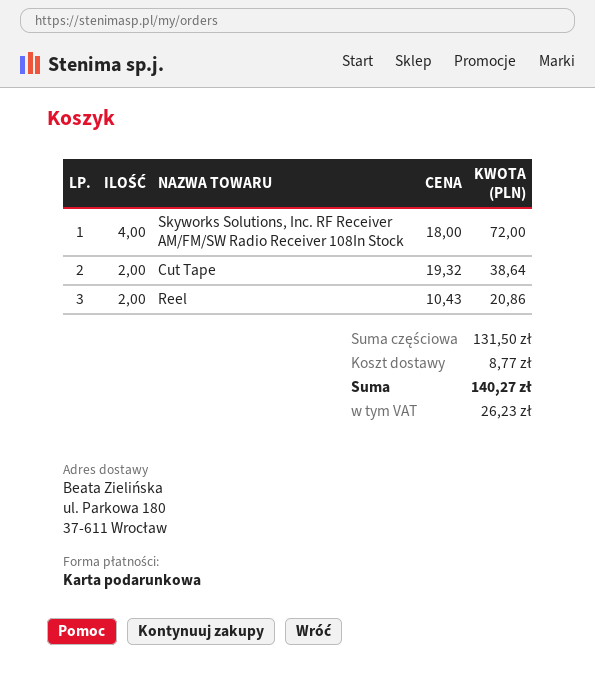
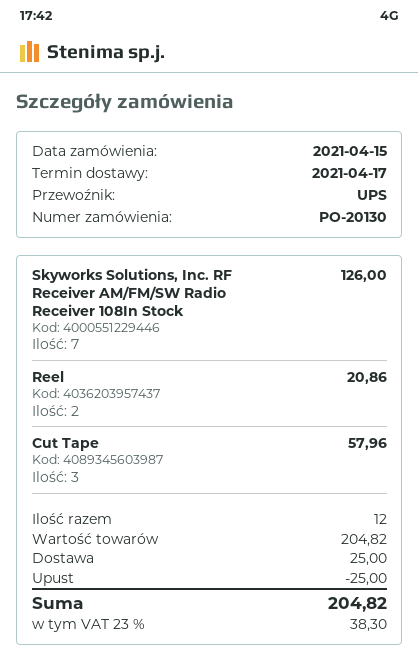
Skyworks Solutions, Inc. RF Receiver AM/FM/SW Radio Receiver 108In Stock: 4 for 72.00 -> 7 for 126.00
Cut Tape: 2 for 38.64 -> 3 for 57.96
subtotal: 131.50 -> 204.82
discount: none -> 25.00
shipping: 8.77 -> 25.00
tax: 26.23 -> 38.30
total: 140.27 -> 204.82

